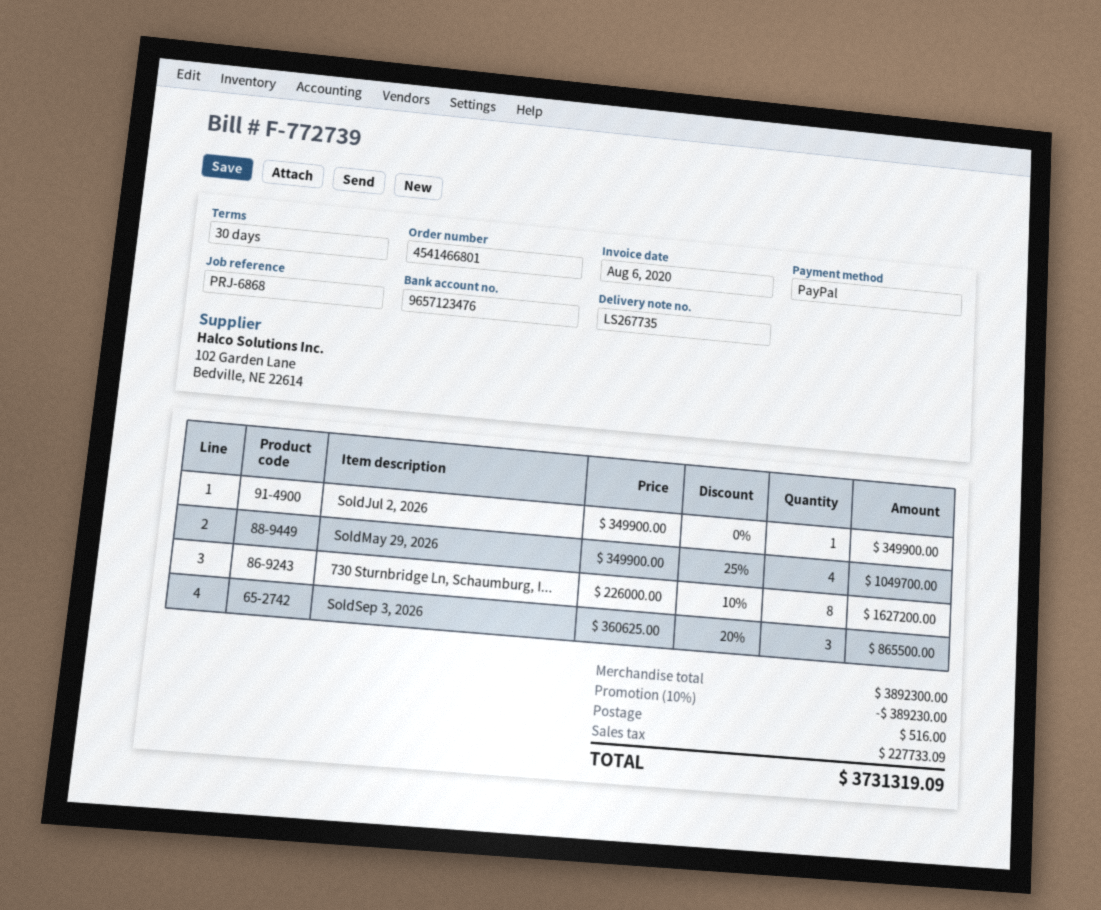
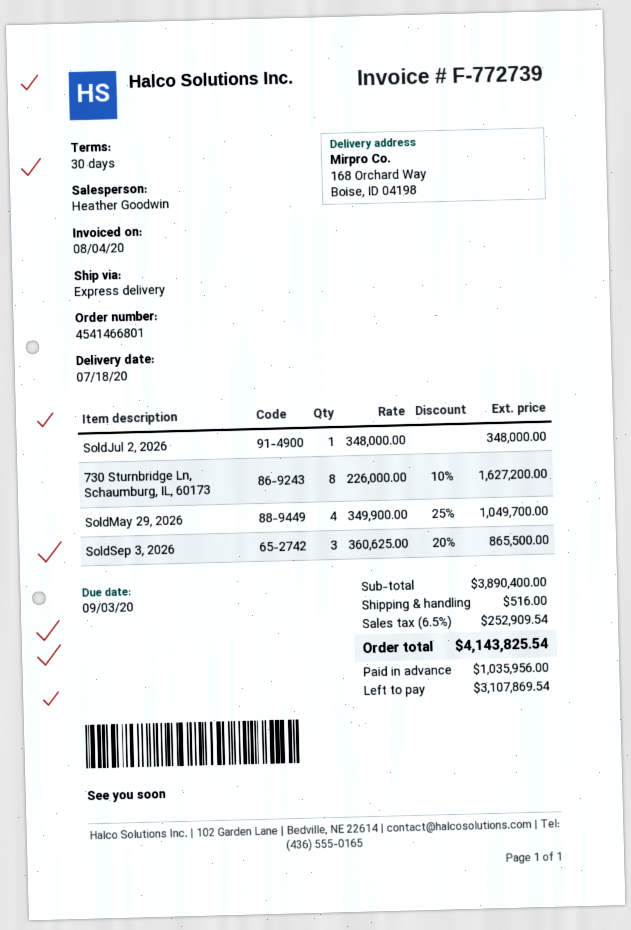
invoice date: 2020-08-06 -> 2020-08-04
SoldJul 2, 2026: 1 x 349900.00 = 349900.00 -> 1 x 348000.00 = 348000.00
subtotal: 3892300.00 -> 3890400.00
discount: 10% = 389230.00 -> none
tax: 227733.09 -> 252909.54
total: 3731319.09 -> 4143825.54

